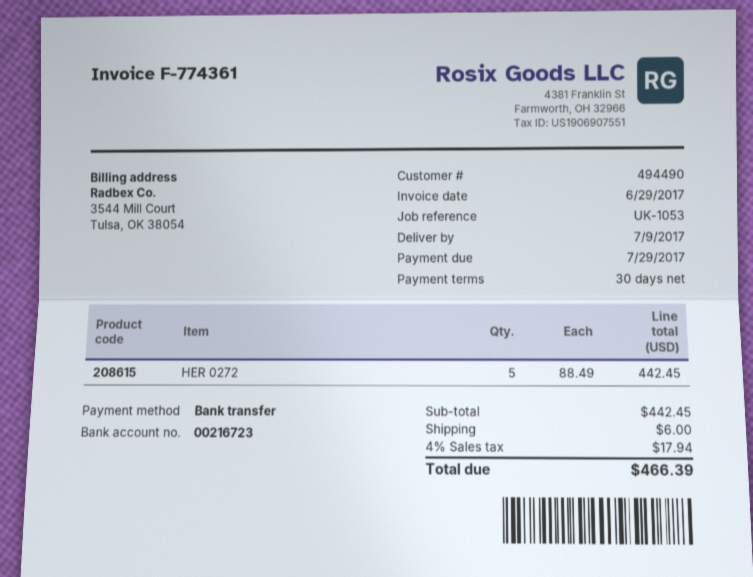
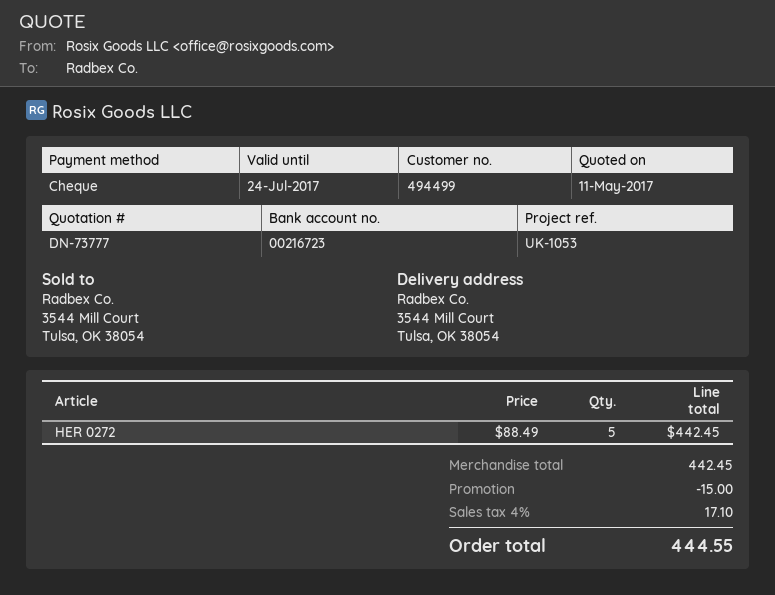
customer number: 494490 -> 494499
payment method: bank transfer -> cheque
discount: none -> 15.00
shipping: 6.00 -> none
tax: 4% = 17.94 -> 4% = 17.10
total: 466.39 -> 444.55

